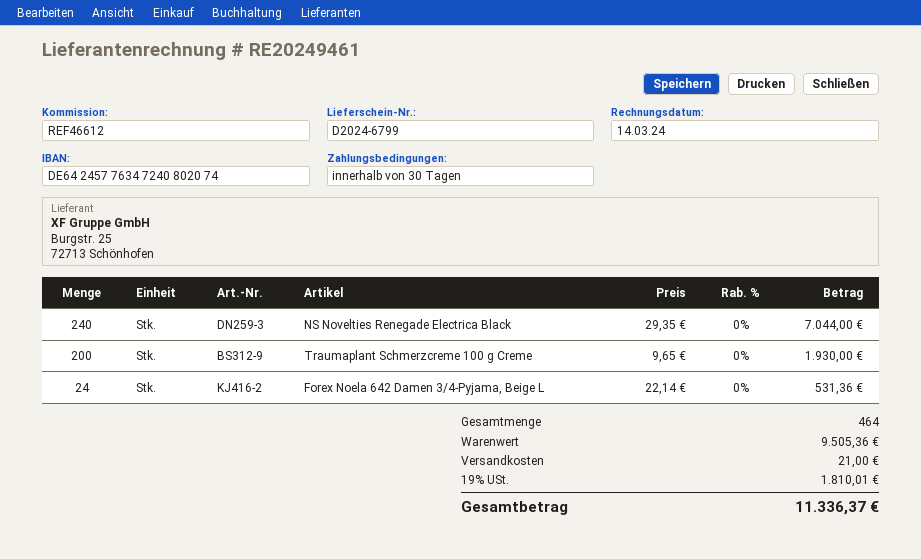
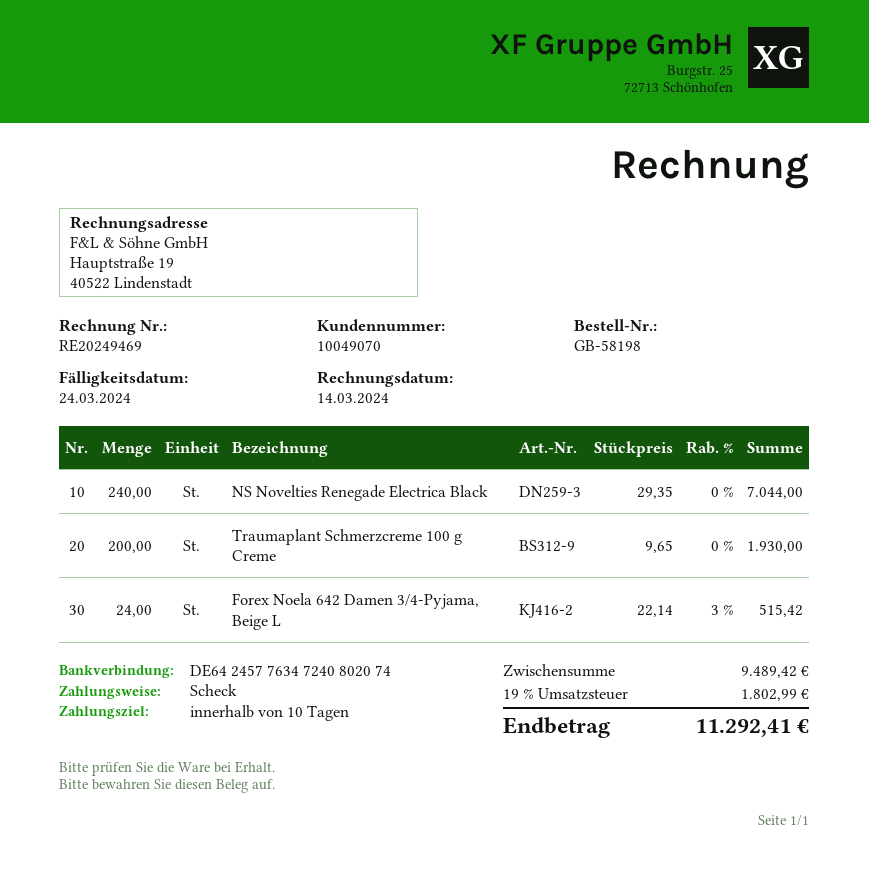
invoice number: RE20249461 -> RE20249469
payment terms: 30 days -> 10 days
Forex Noela 642 Damen 3/4-Pyjama, Beige L: 24 x 22.14 = 531.36 -> 24 x 22.14 - 3% = 515.42
subtotal: 9505.36 -> 9489.42
shipping: 21.00 -> none
tax: 19% = 1810.01 -> 19% = 1802.99
total: 11336.37 -> 11292.41

